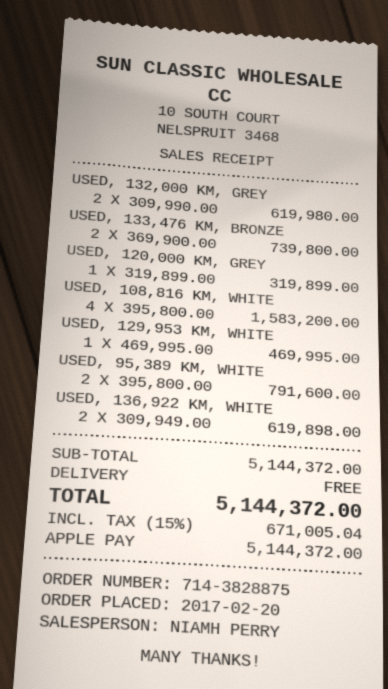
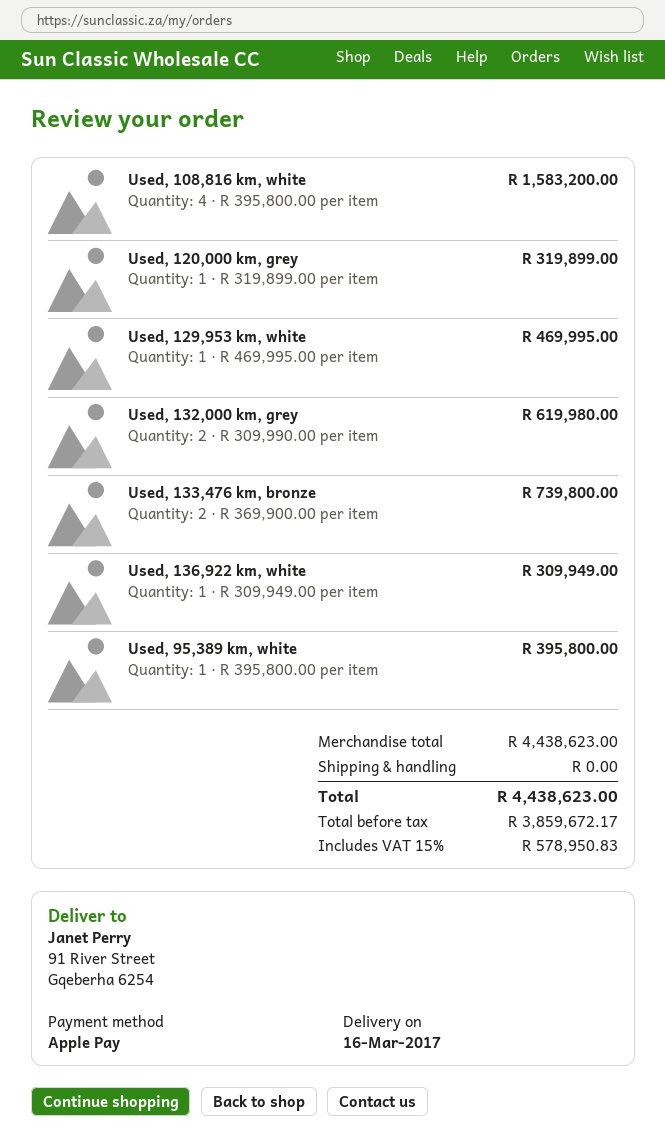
USED, 95,389 KM, WHITE: 2 x 395800.00 = 791600.00 -> 1 x 395800.00 = 395800.00
USED, 136,922 KM, WHITE: 2 x 309949.00 = 619898.00 -> 1 x 309949.00 = 309949.00
subtotal: 5144372.00 -> 4438623.00
tax: 15% = 671005.04 -> 15% = 578950.83
total: 5144372.00 -> 4438623.00

